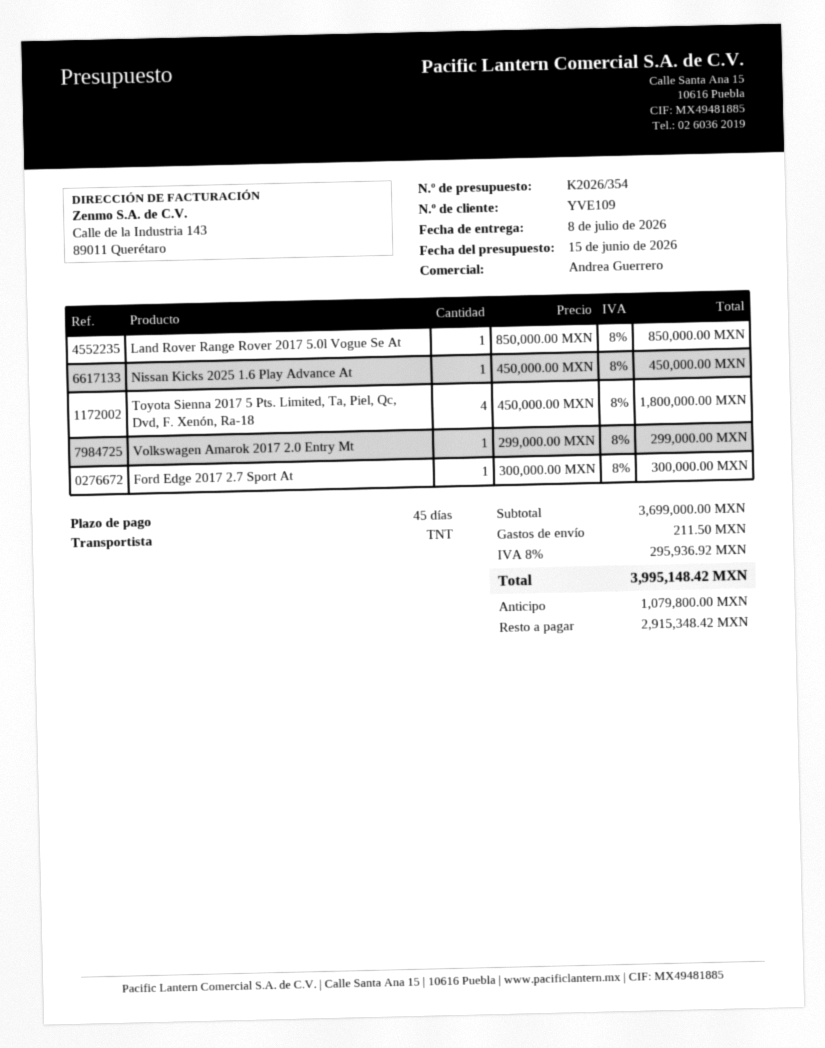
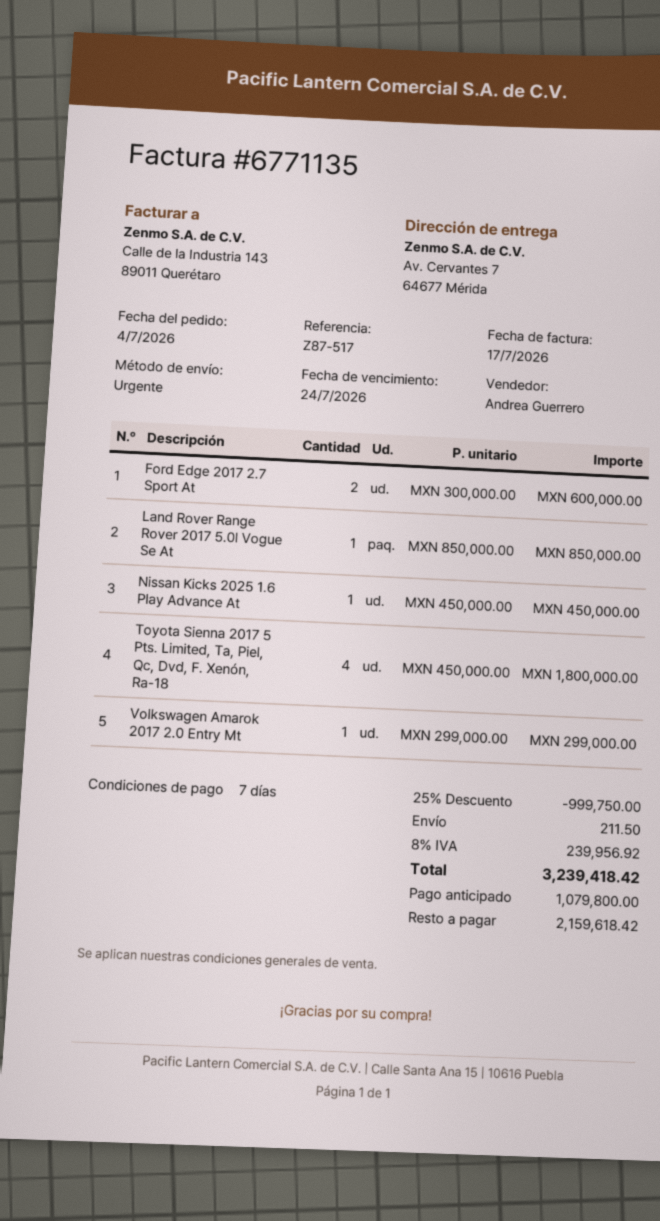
payment terms: 45 days -> 7 days
shipping method: TNT -> express
Ford Edge 2017 2.7 Sport At: 1 x 300000.00 = 300000.00 -> 2 x 300000.00 = 600000.00
discount: none -> 25% = 999750.00
tax: 8% = 295936.92 -> 8% = 239956.92
total: 3995148.42 -> 3239418.42
balance: 2915348.42 -> 2159618.42

